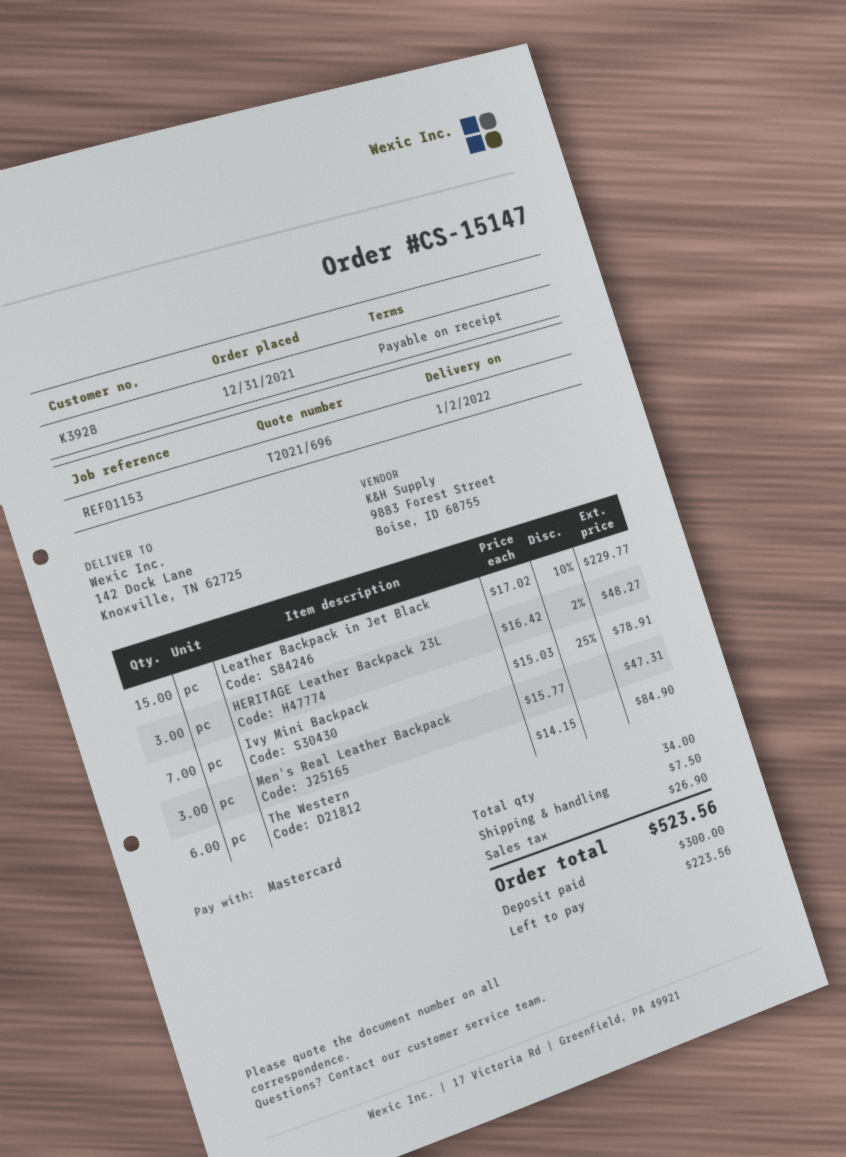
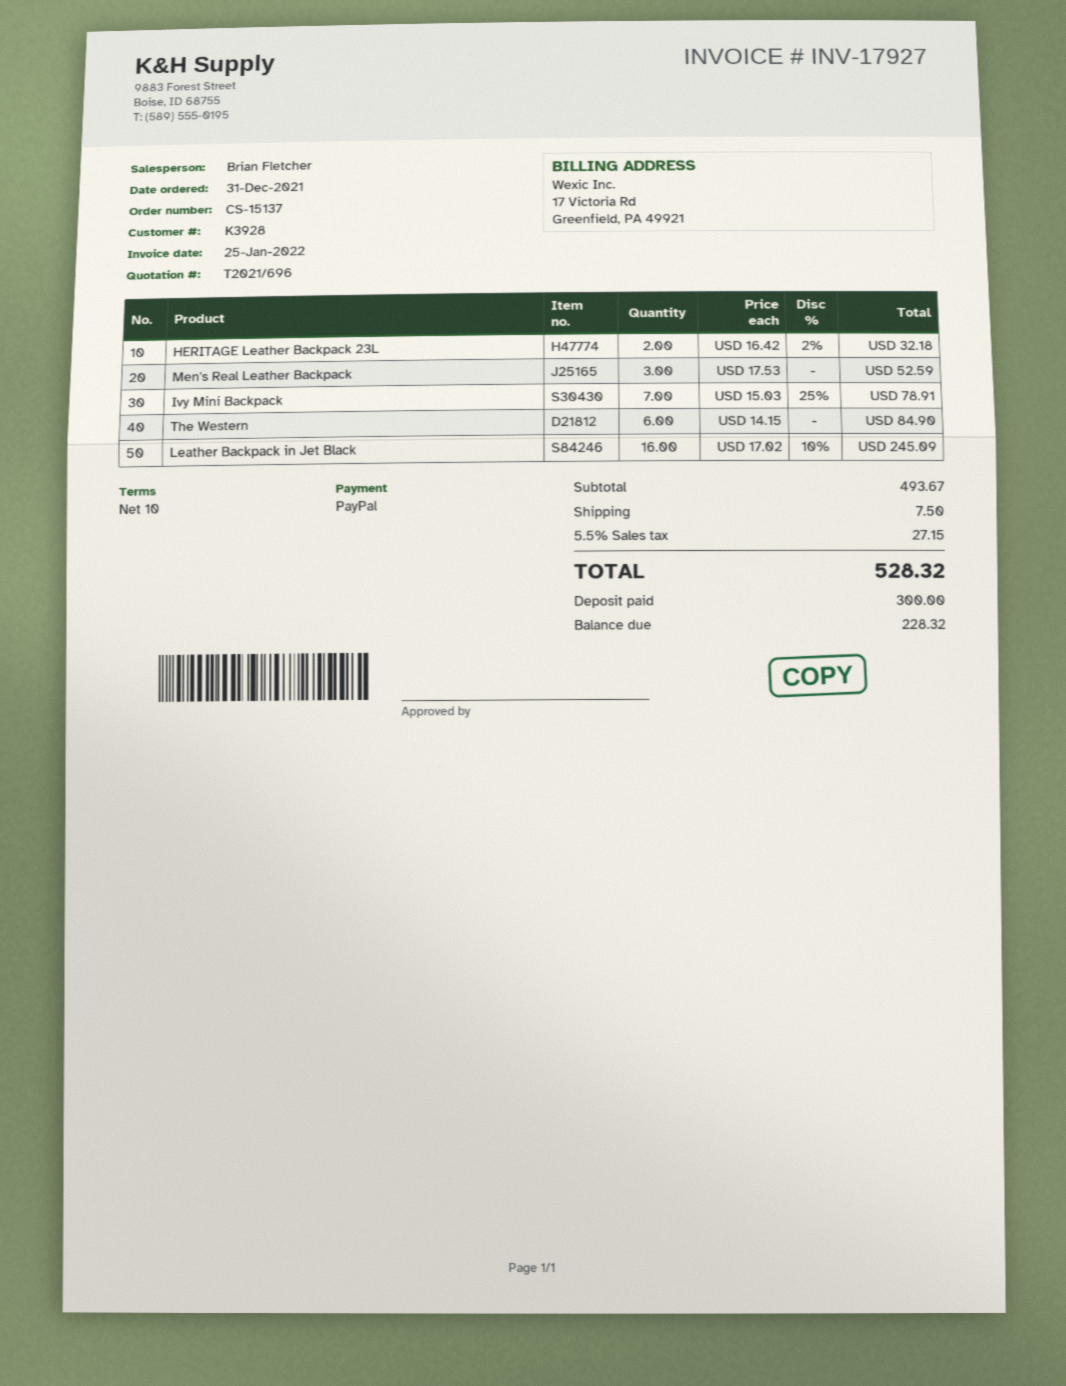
order number: CS-15147 -> CS-15137
payment terms: on receipt -> 10 days
payment method: Mastercard -> PayPal
Leather Backpack in Jet Black: 15 x 17.02 - 10% = 229.77 -> 16 x 17.02 - 10% = 245.09
HERITAGE Leather Backpack 23L: 3 x 16.42 - 2% = 48.27 -> 2 x 16.42 - 2% = 32.18
Men's Real Leather Backpack: 3 x 15.77 = 47.31 -> 3 x 17.53 = 52.59
tax: 26.90 -> 27.15
total: 523.56 -> 528.32
balance: 223.56 -> 228.32

